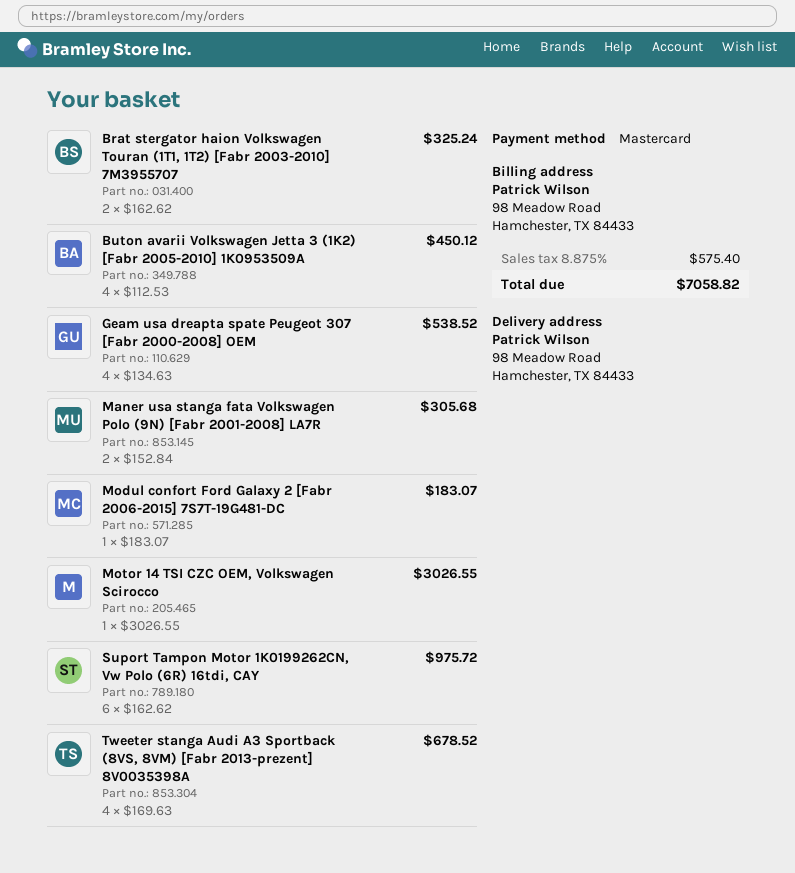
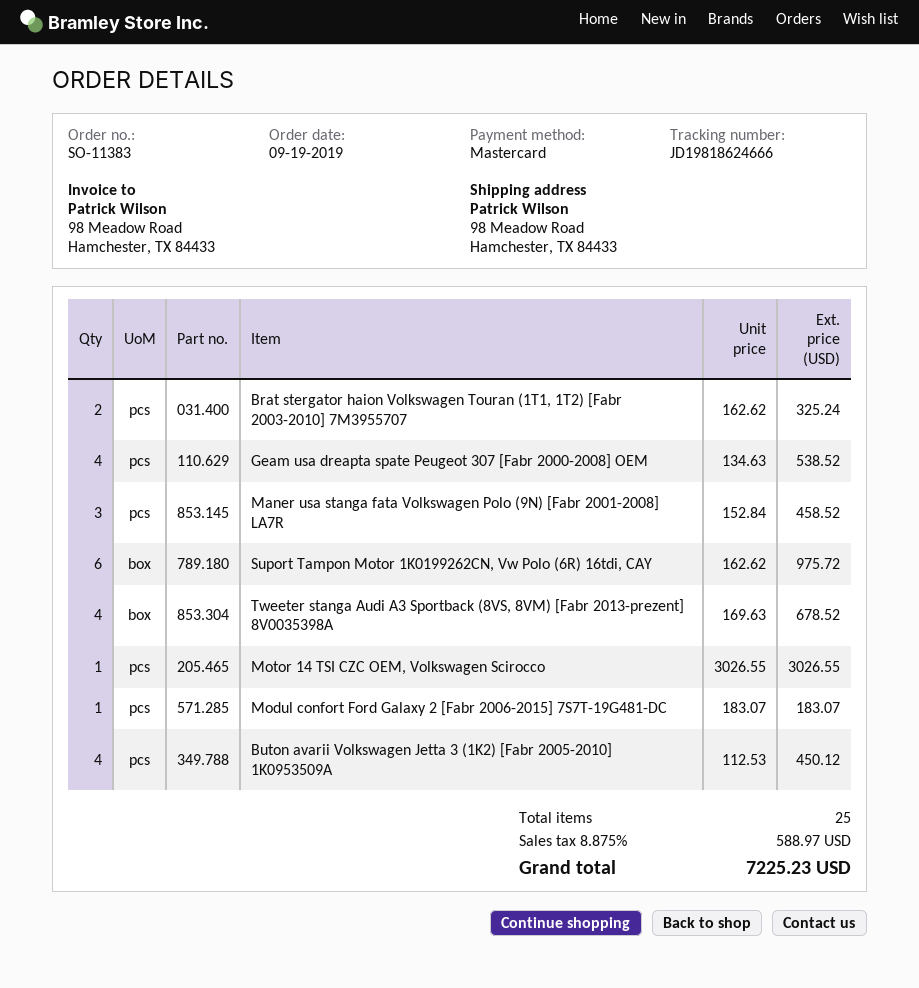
Maner usa stanga fata Volkswagen Polo (9N) [Fabr 2001-2008] LA7R: 2 x 152.84 = 305.68 -> 3 x 152.84 = 458.52
tax: 8.875% = 575.40 -> 8.875% = 588.97
total: 7058.82 -> 7225.23

